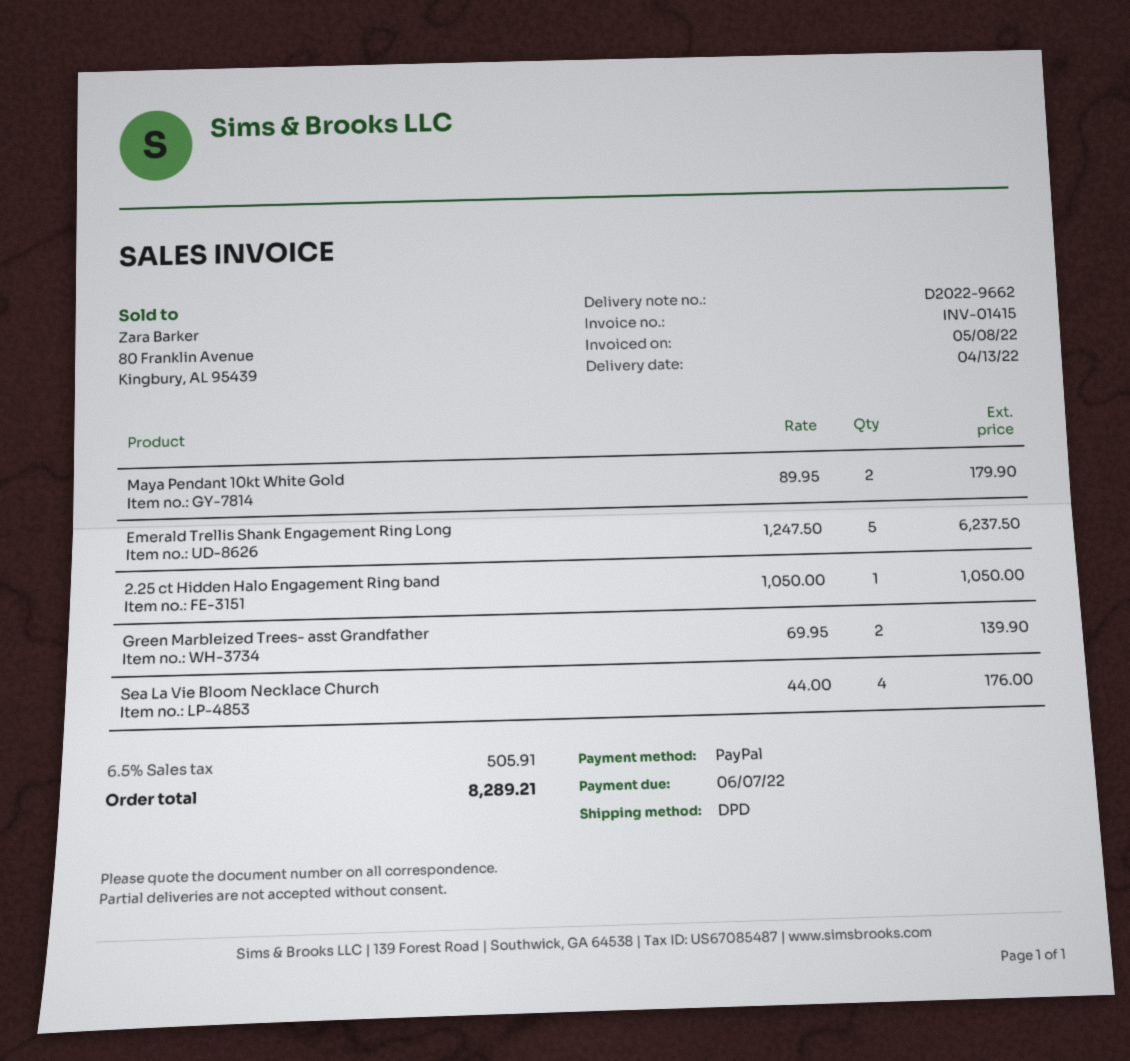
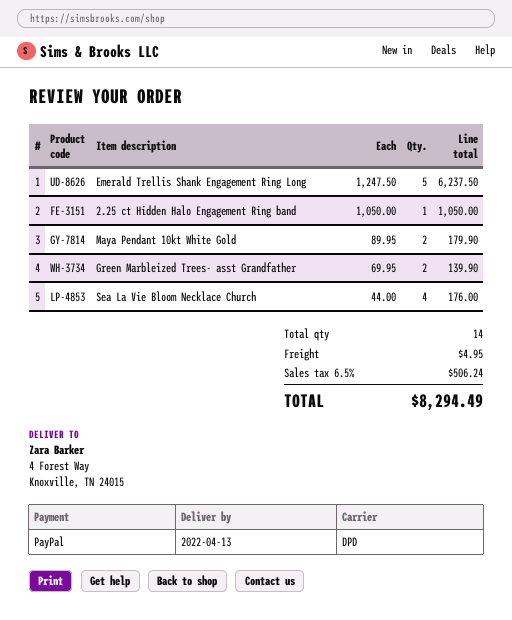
shipping: none -> 4.95
tax: 6.5% = 505.91 -> 6.5% = 506.24
total: 8289.21 -> 8294.49

